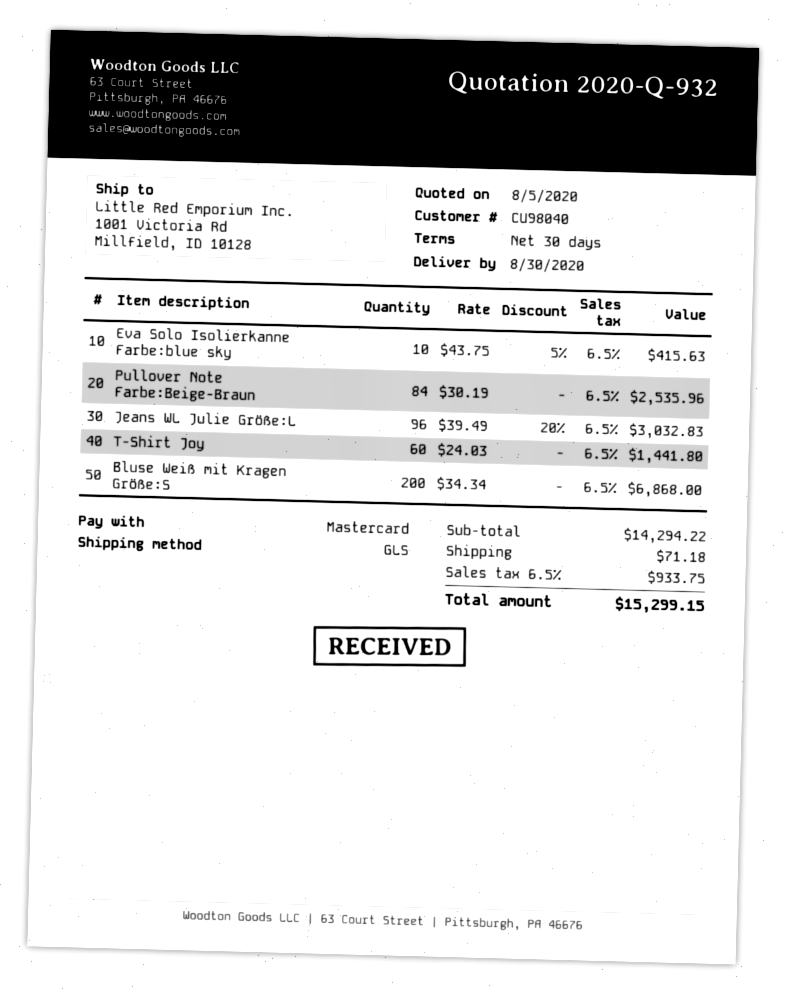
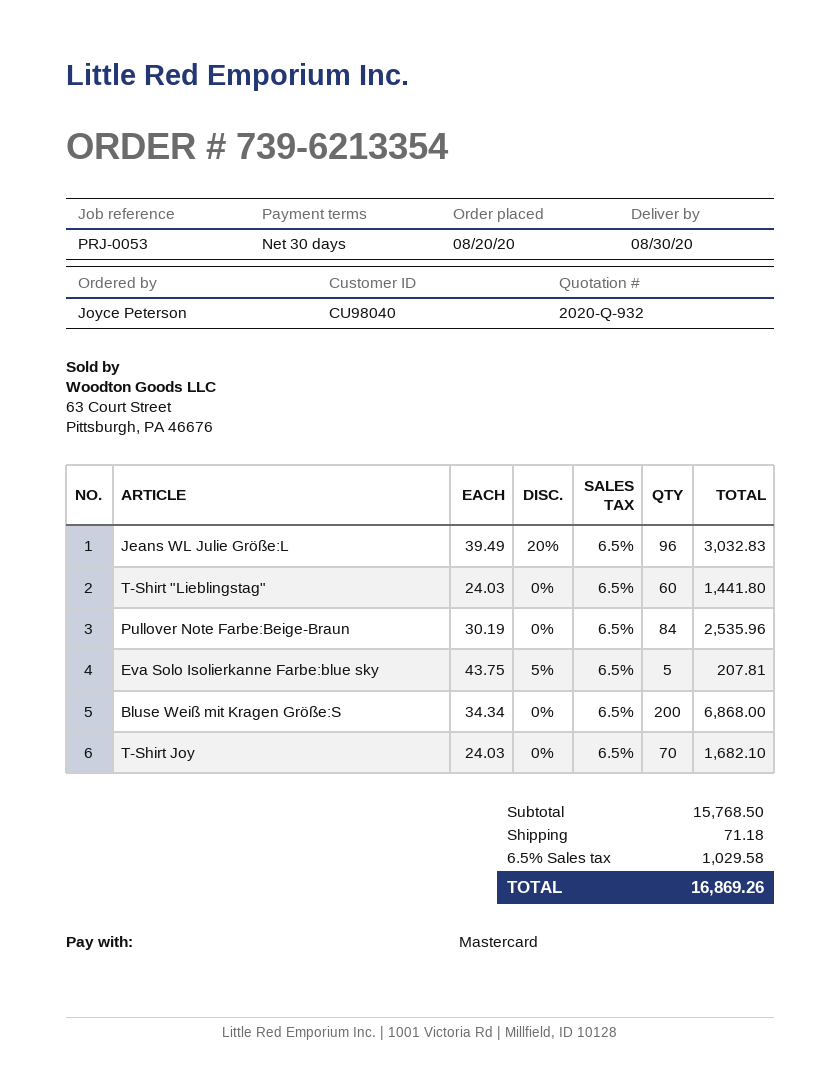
Eva Solo Isolierkanne Farbe:blue sky: 10 x 43.75 - 5% = 415.63 -> 5 x 43.75 - 5% = 207.81
T-Shirt Joy: 60 x 24.03 = 1441.80 -> 70 x 24.03 = 1682.10
T-Shirt "Lieblingstag": none -> 60 x 24.03 = 1441.80
subtotal: 14294.22 -> 15768.50
tax: 6.5% = 933.75 -> 6.5% = 1029.58
total: 15299.15 -> 16869.26

